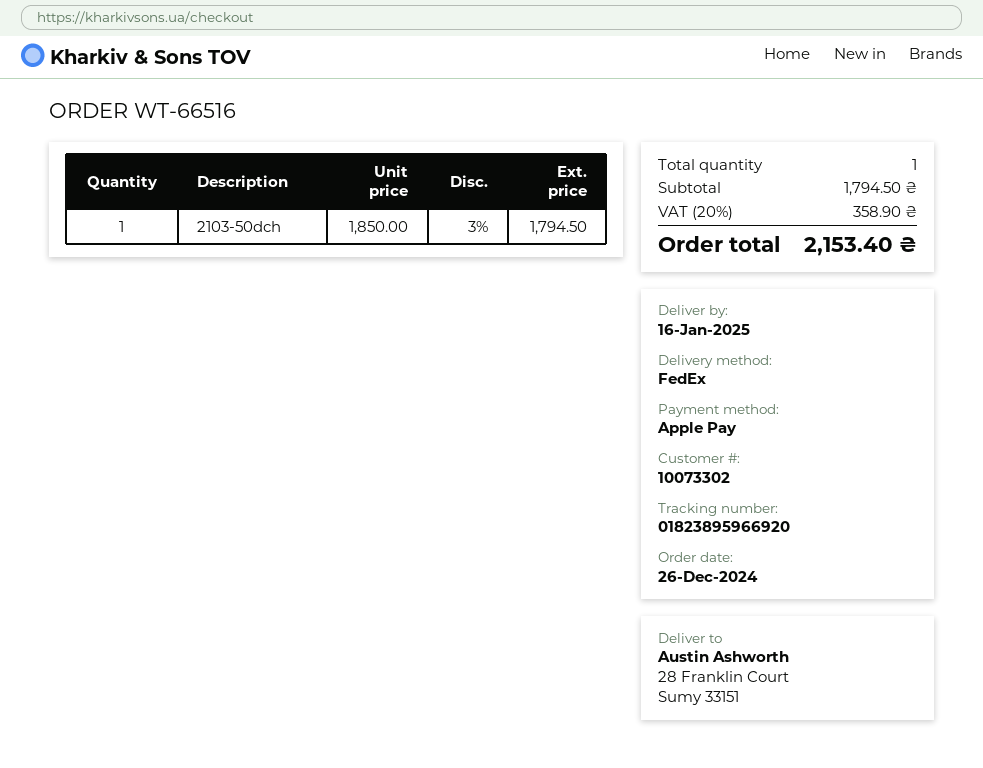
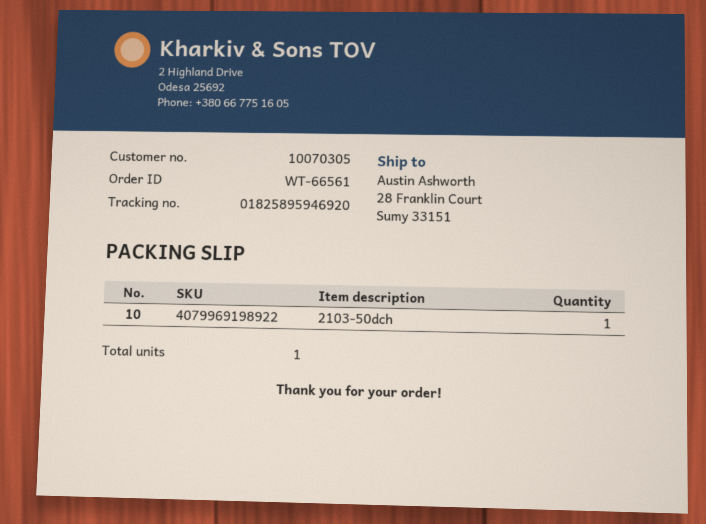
order number: WT-66516 -> WT-66561
customer number: 10073302 -> 10070305
tracking number: 01823895966920 -> 01825895946920

